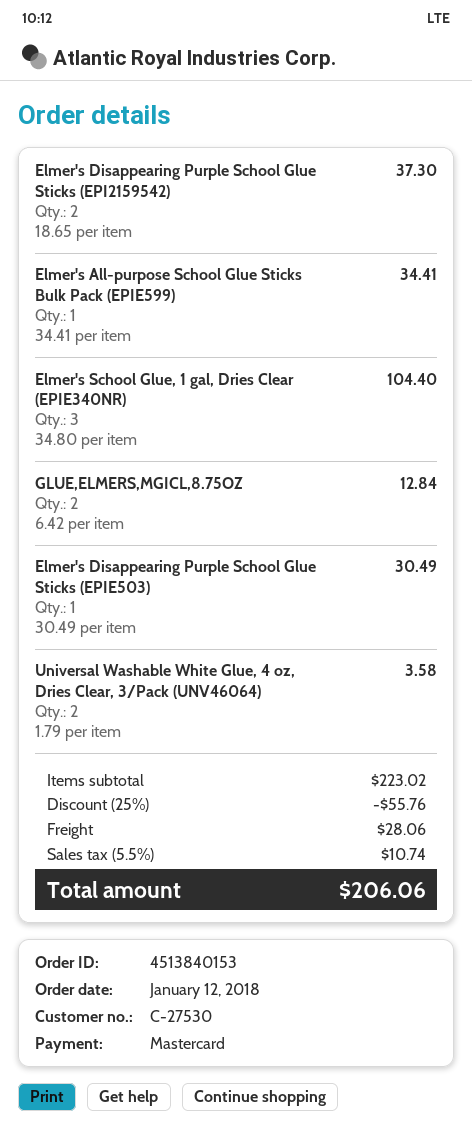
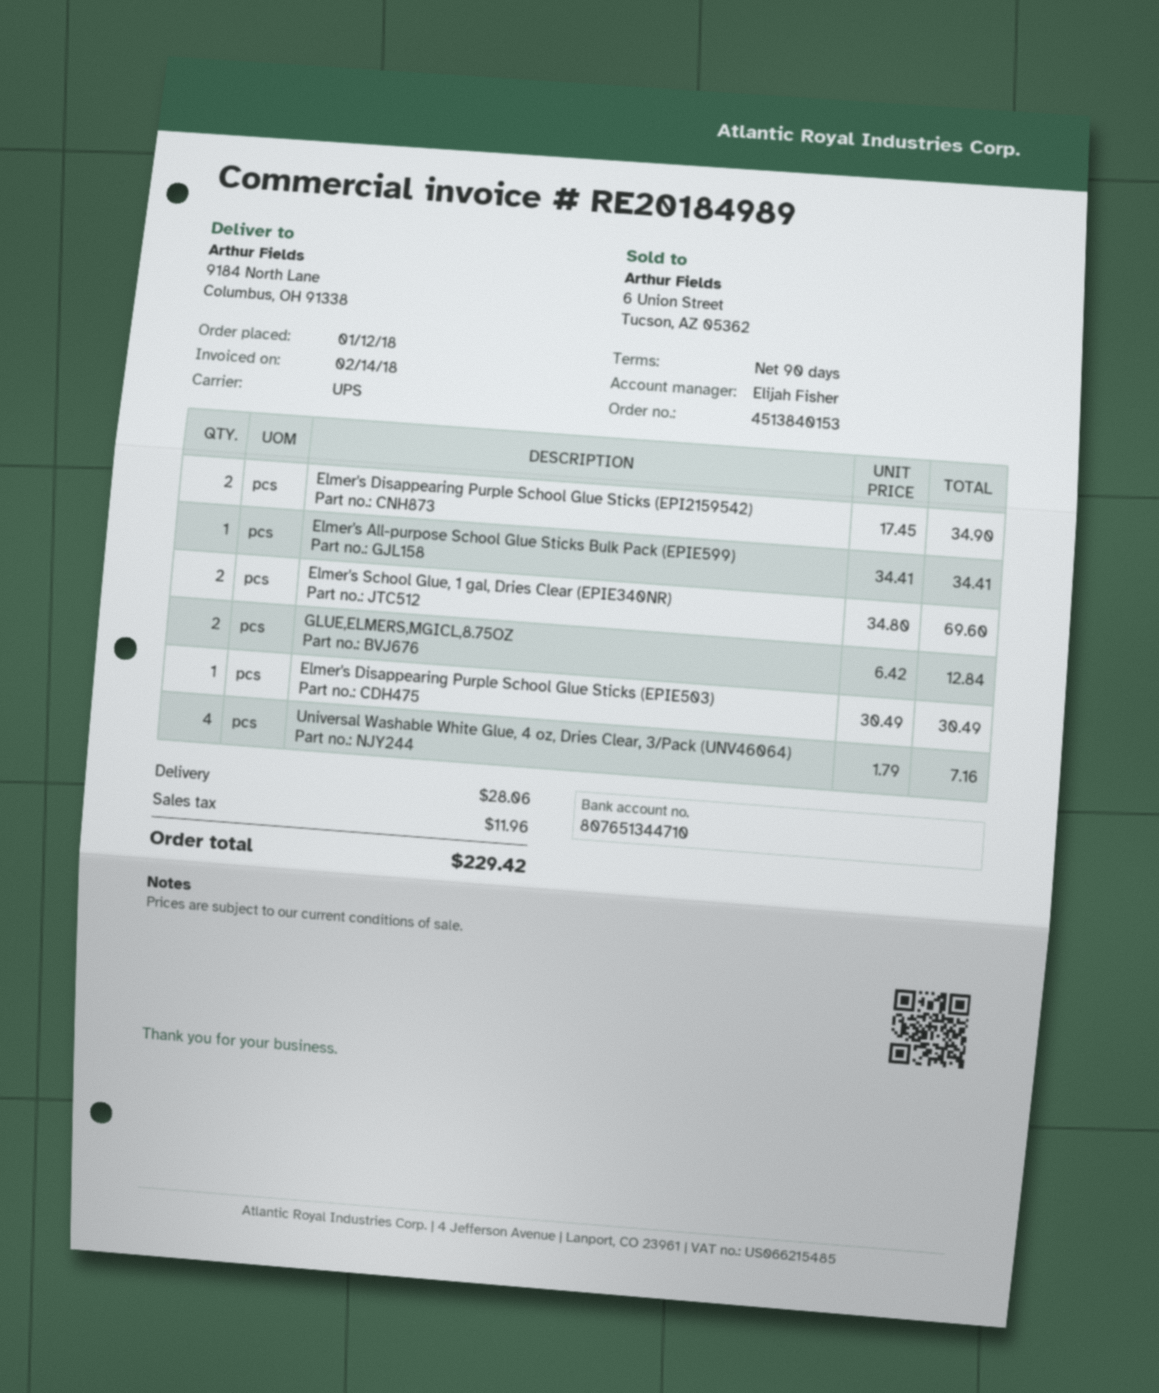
Elmer's Disappearing Purple School Glue Sticks (EPI2159542): 2 x 18.65 = 37.30 -> 2 x 17.45 = 34.90
Elmer's School Glue, 1 gal, Dries Clear (EPIE340NR): 3 x 34.80 = 104.40 -> 2 x 34.80 = 69.60
Universal Washable White Glue, 4 oz, Dries Clear, 3/Pack (UNV46064): 2 x 1.79 = 3.58 -> 4 x 1.79 = 7.16
discount: 25% = 55.76 -> none
tax: 10.74 -> 11.96
total: 206.06 -> 229.42

